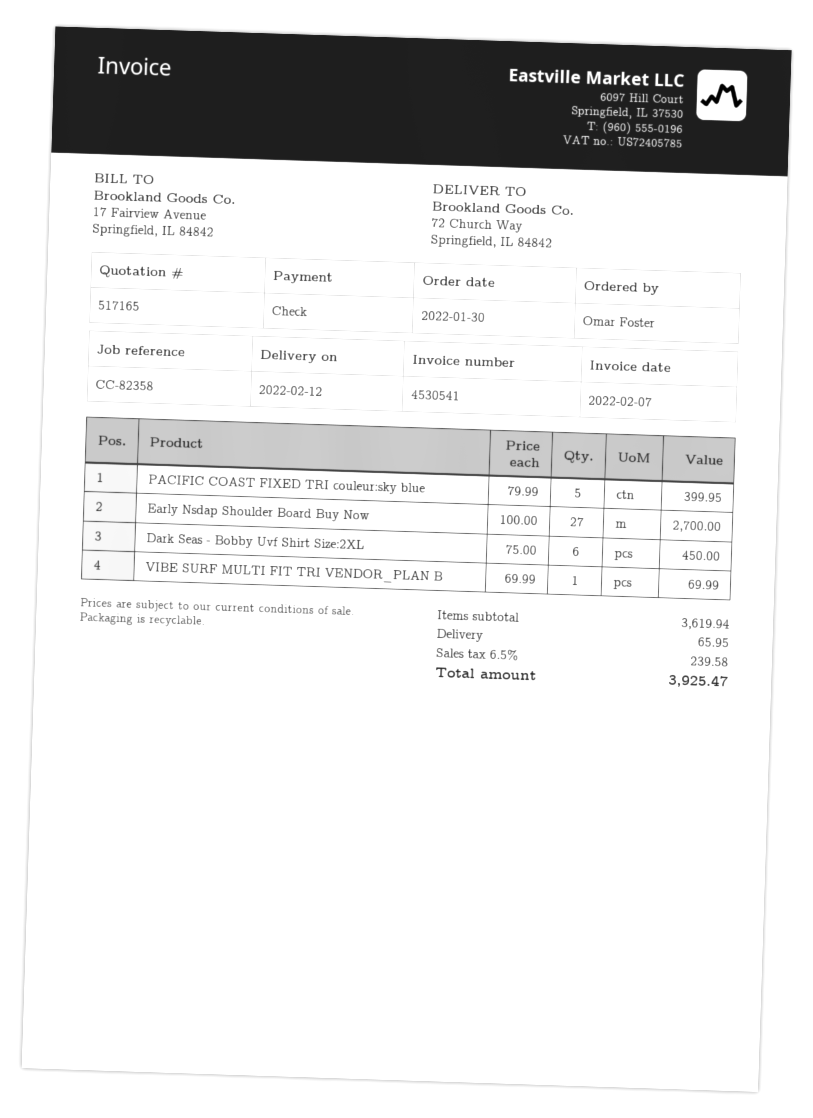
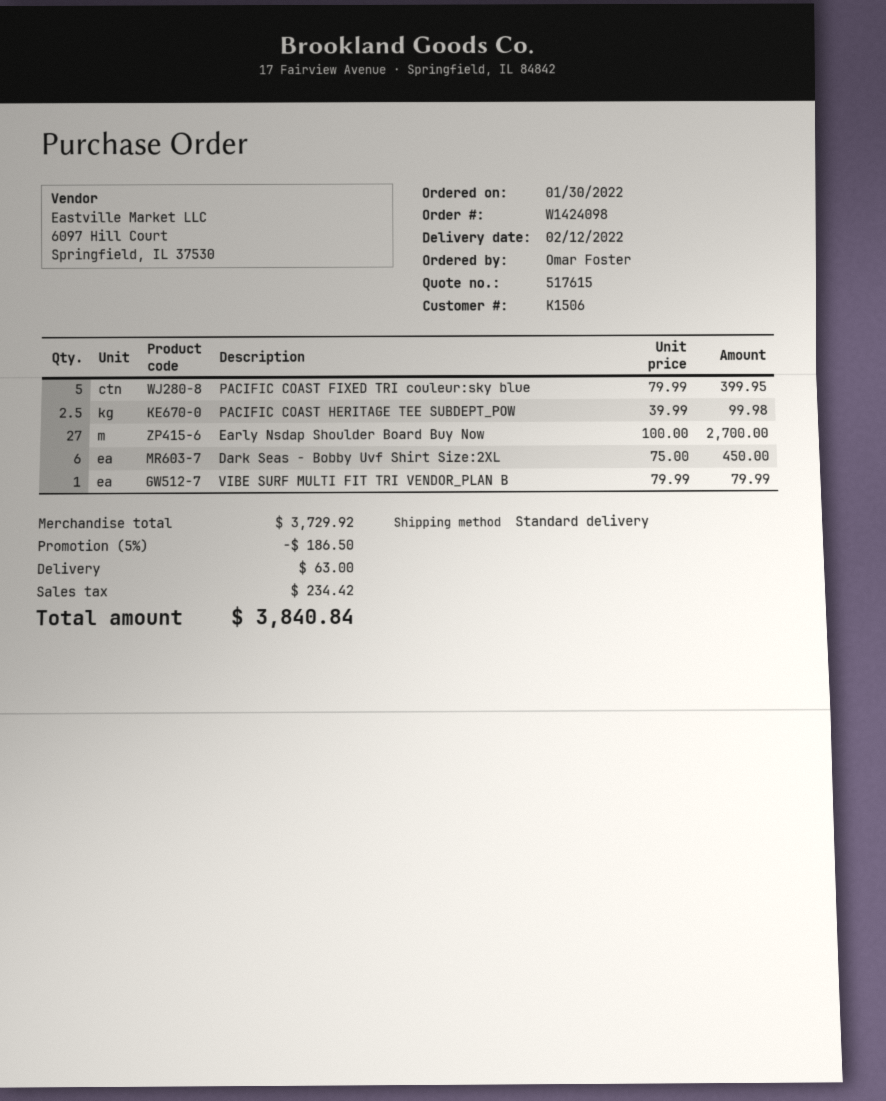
quote number: 517165 -> 517615
VIBE SURF MULTI FIT TRI VENDOR_PLAN B: 1 x 69.99 = 69.99 -> 1 x 79.99 = 79.99
PACIFIC COAST HERITAGE TEE SUBDEPT_POW: none -> 2.5 x 39.99 = 99.98
subtotal: 3619.94 -> 3729.92
discount: none -> 5% = 186.50
shipping: 65.95 -> 63.00
tax: 239.58 -> 234.42
total: 3925.47 -> 3840.84

